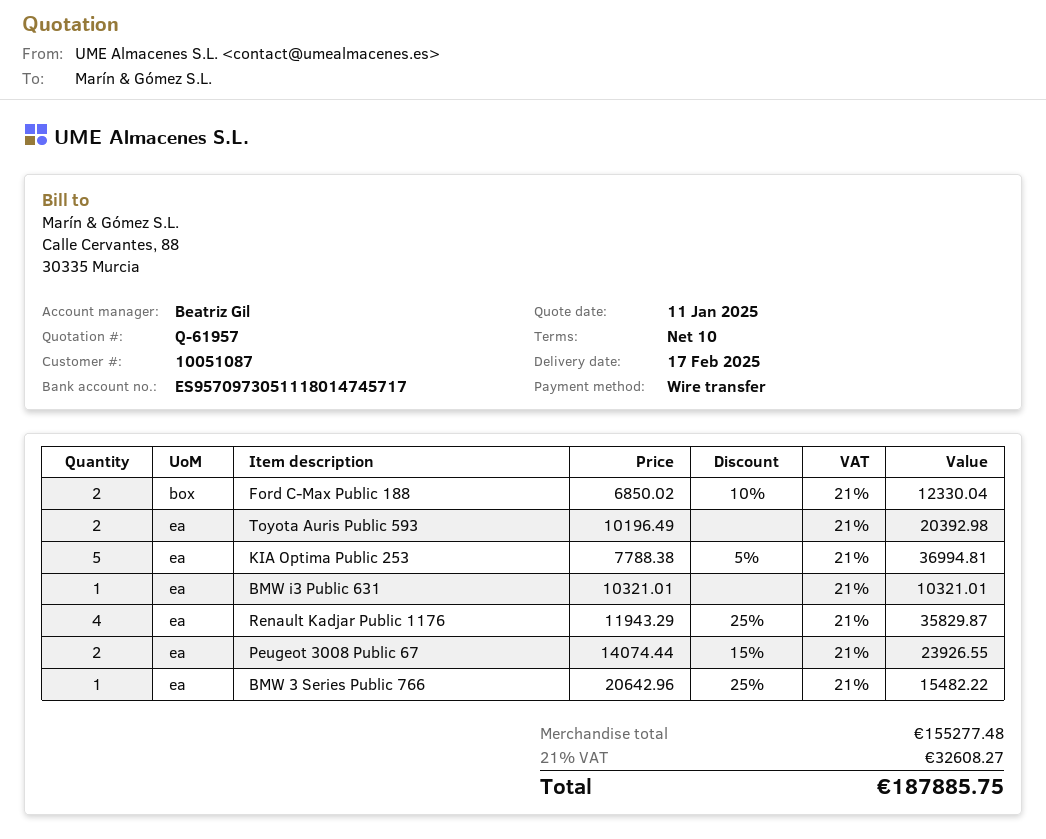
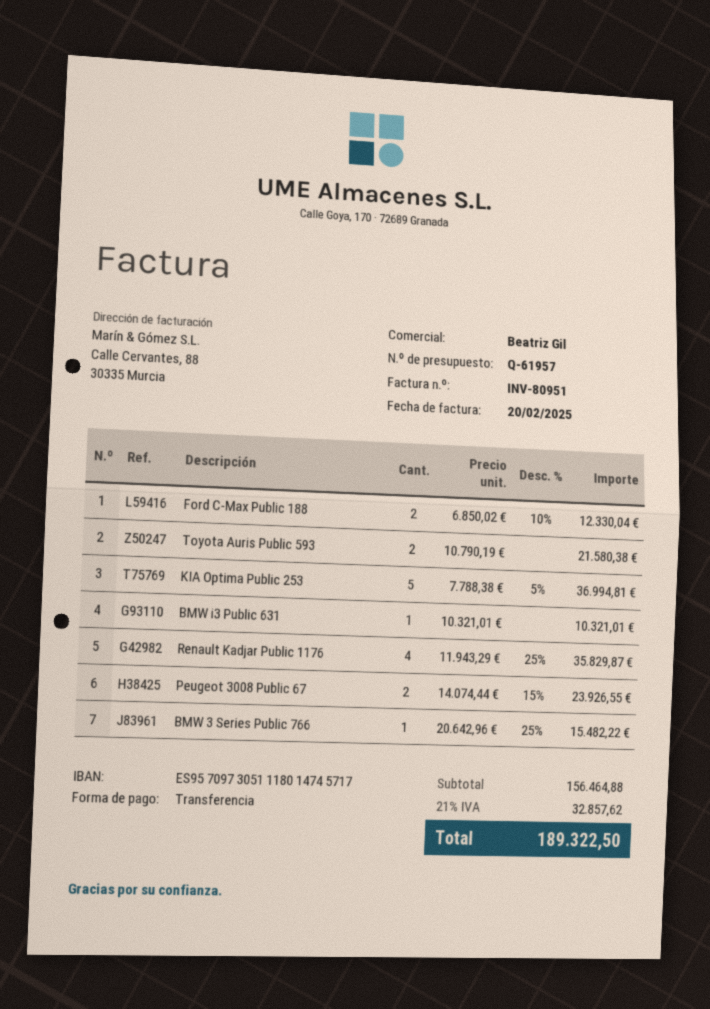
Toyota Auris Public 593: 2 x 10196.49 = 20392.98 -> 2 x 10790.19 = 21580.38
subtotal: 155277.48 -> 156464.88
tax: 21% = 32608.27 -> 21% = 32857.62
total: 187885.75 -> 189322.50

